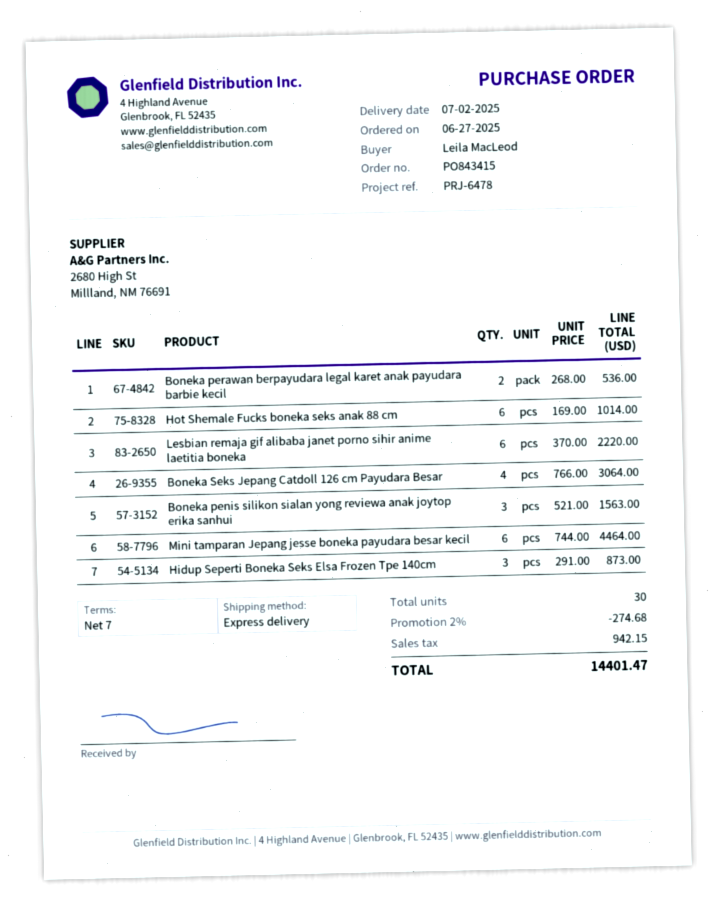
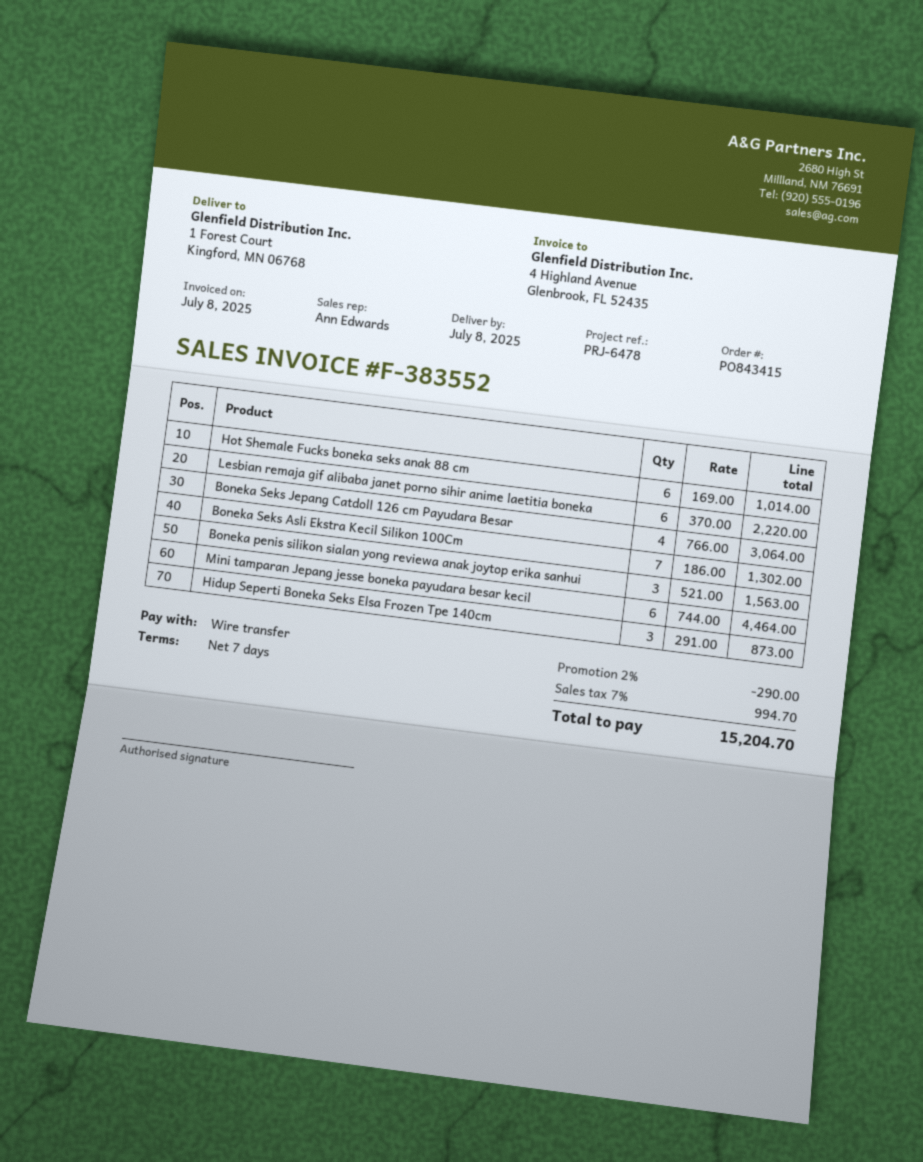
delivery date: 2025-07-02 -> 2025-07-08
Boneka perawan berpayudara legal karet anak payudara barbie kecil: 2 x 268.00 = 536.00 -> none
Boneka Seks Asli Ekstra Kecil Silikon 100Cm: none -> 7 x 186.00 = 1302.00
discount: 2% = 274.68 -> 2% = 290.00
tax: 942.15 -> 994.70
total: 14401.47 -> 15204.70

